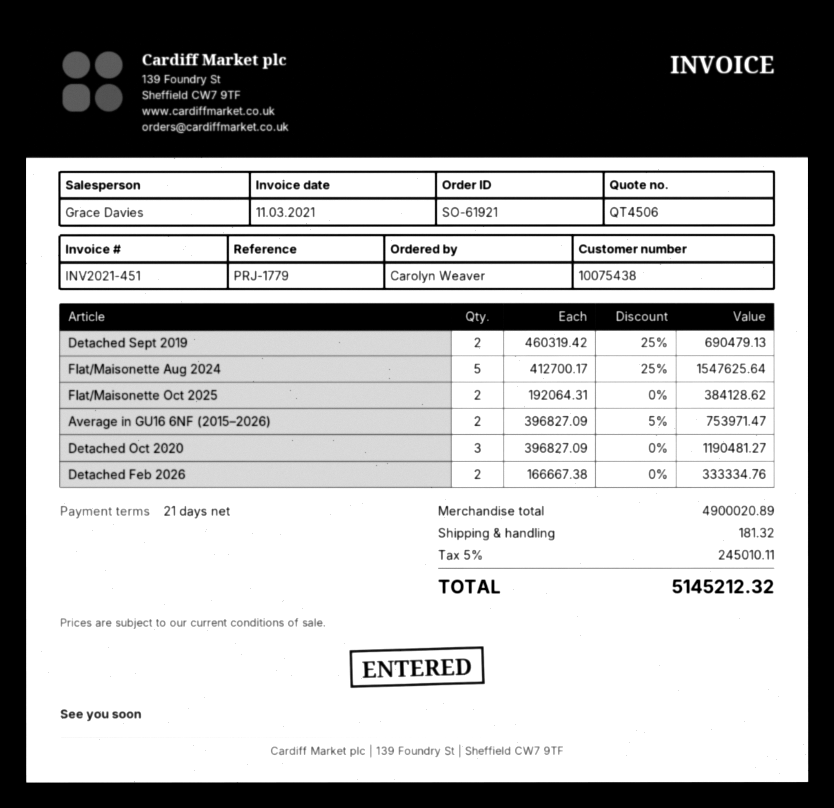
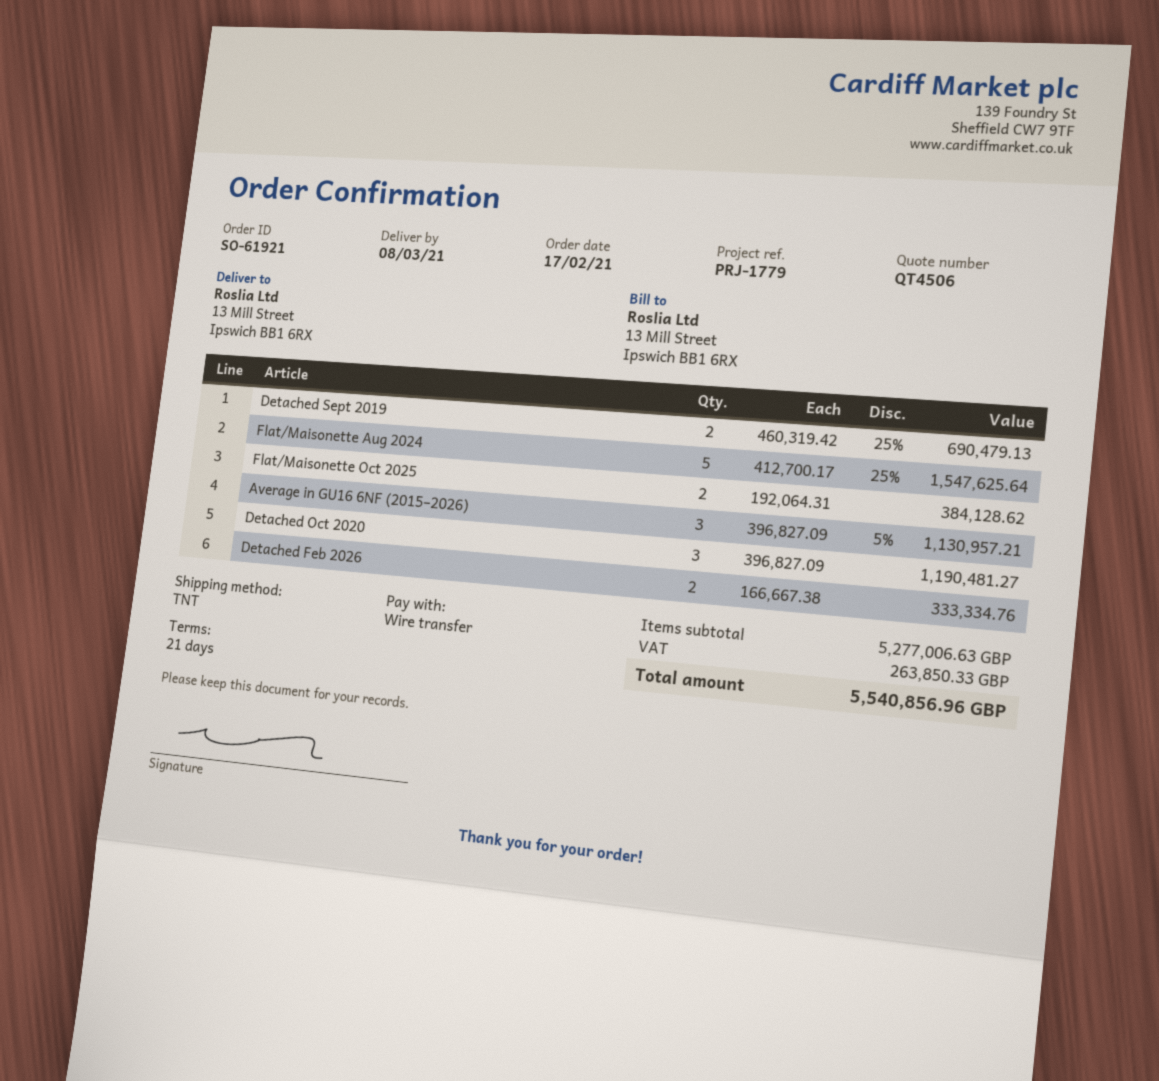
Average in GU16 6NF (2015–2026): 2 x 396827.09 - 5% = 753971.47 -> 3 x 396827.09 - 5% = 1130957.21
subtotal: 4900020.89 -> 5277006.63
shipping: 181.32 -> none
tax: 245010.11 -> 263850.33
total: 5145212.32 -> 5540856.96

